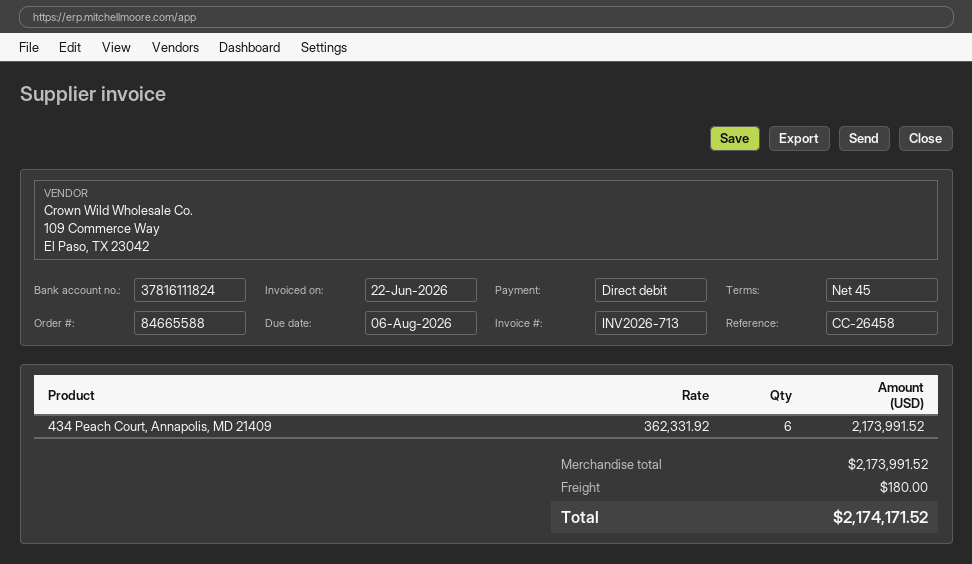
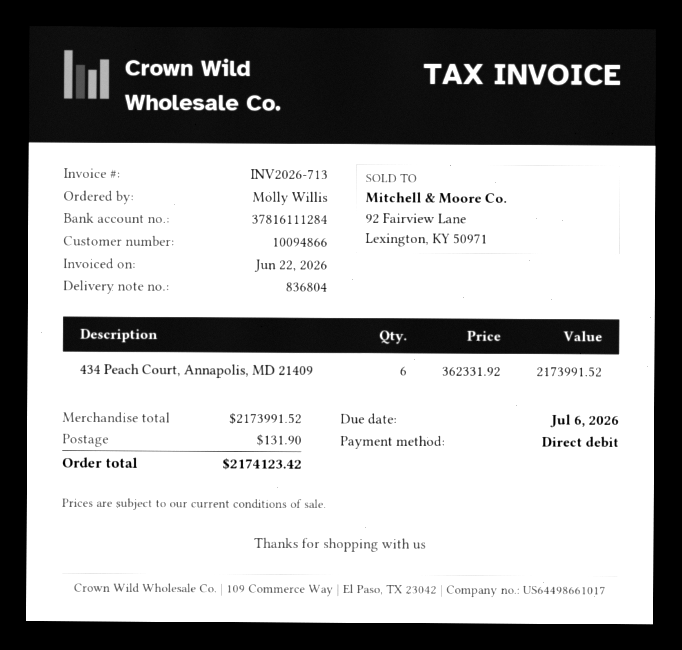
due date: 2026-08-06 -> 2026-07-06
bank account: 37816111824 -> 37816111284
shipping: 180.00 -> 131.90
total: 2174171.52 -> 2174123.42

